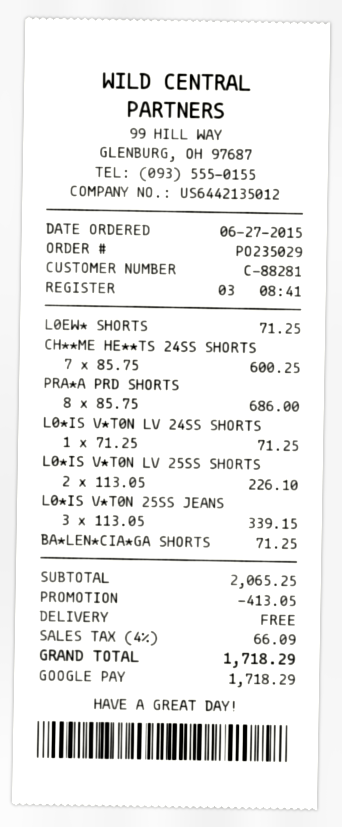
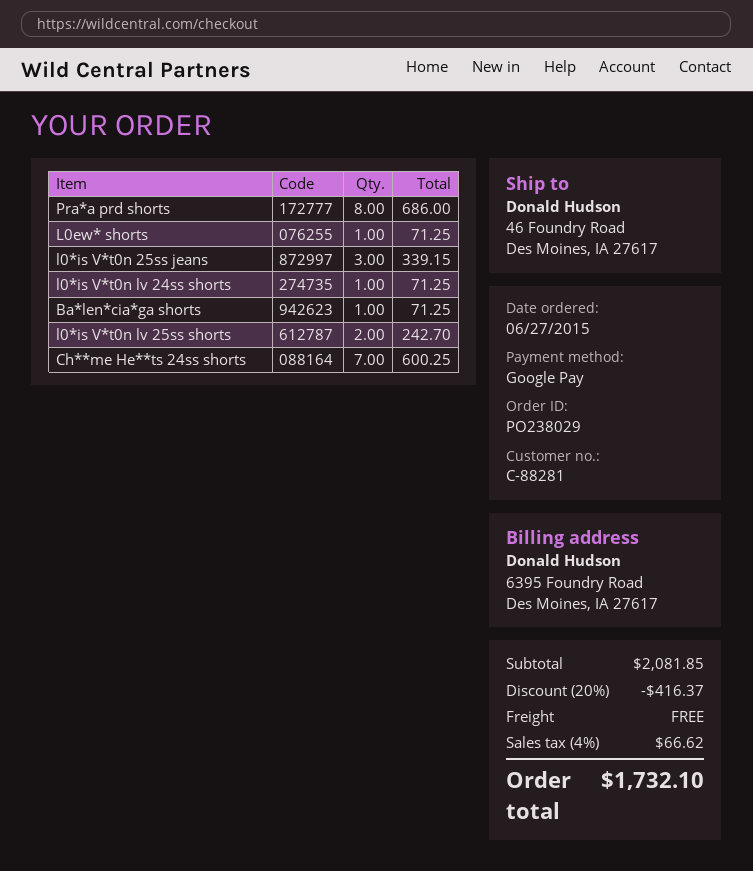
order number: PO235029 -> PO238029
L0*IS V*T0N LV 25SS SHORTS: 2 for 226.10 -> 2 for 242.70
subtotal: 2065.25 -> 2081.85
discount: 413.05 -> 416.37
tax: 4% = 66.09 -> 4% = 66.62
total: 1718.29 -> 1732.10

